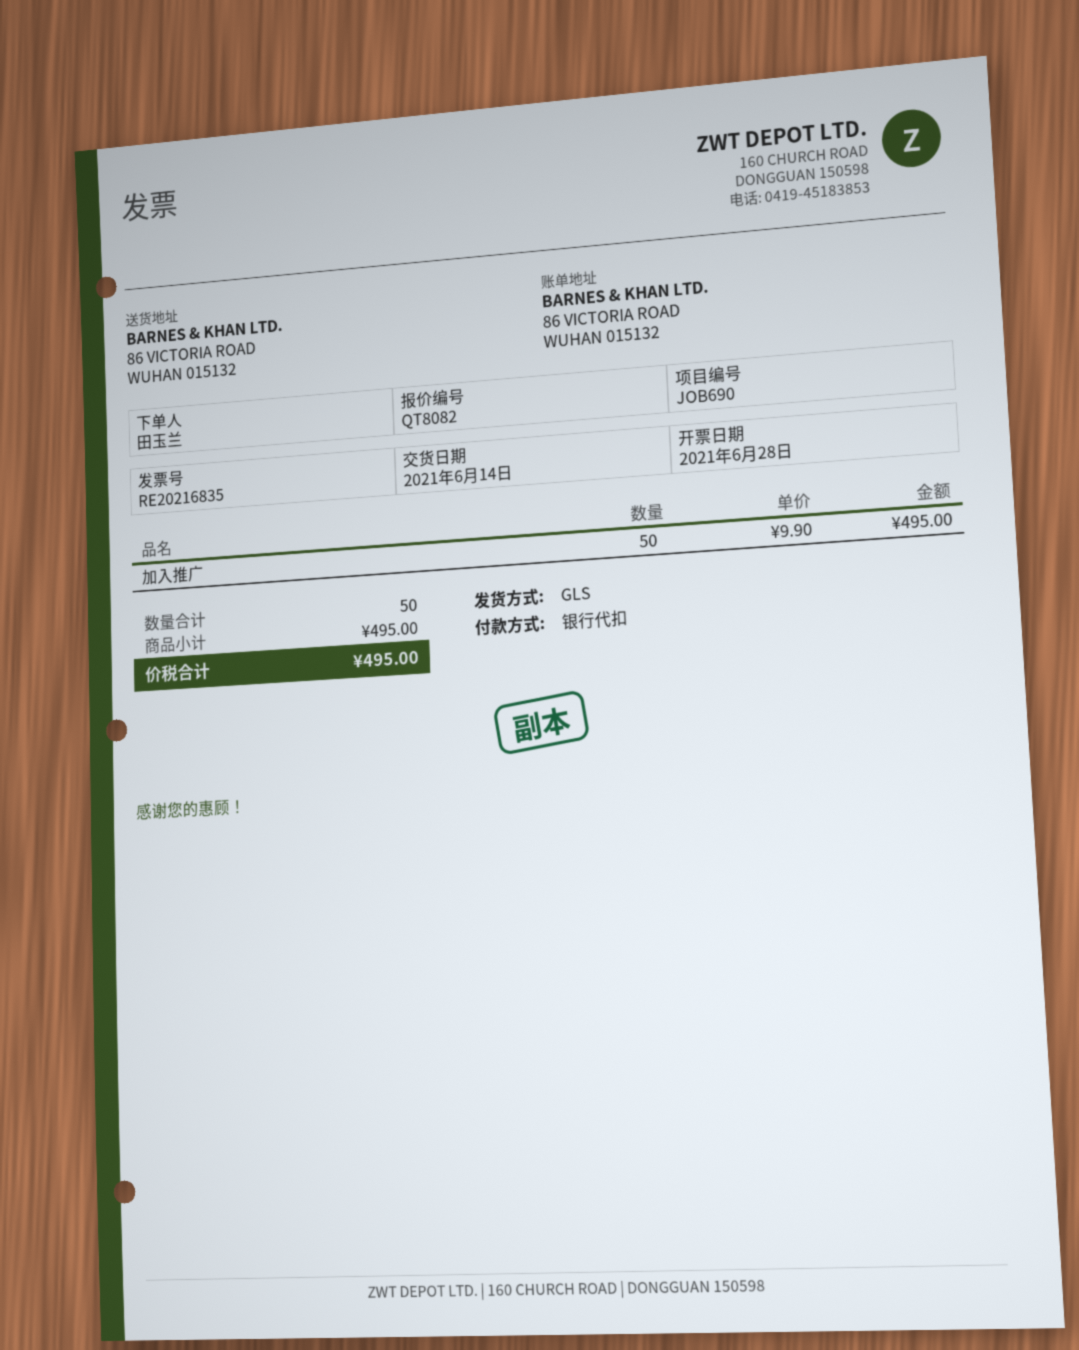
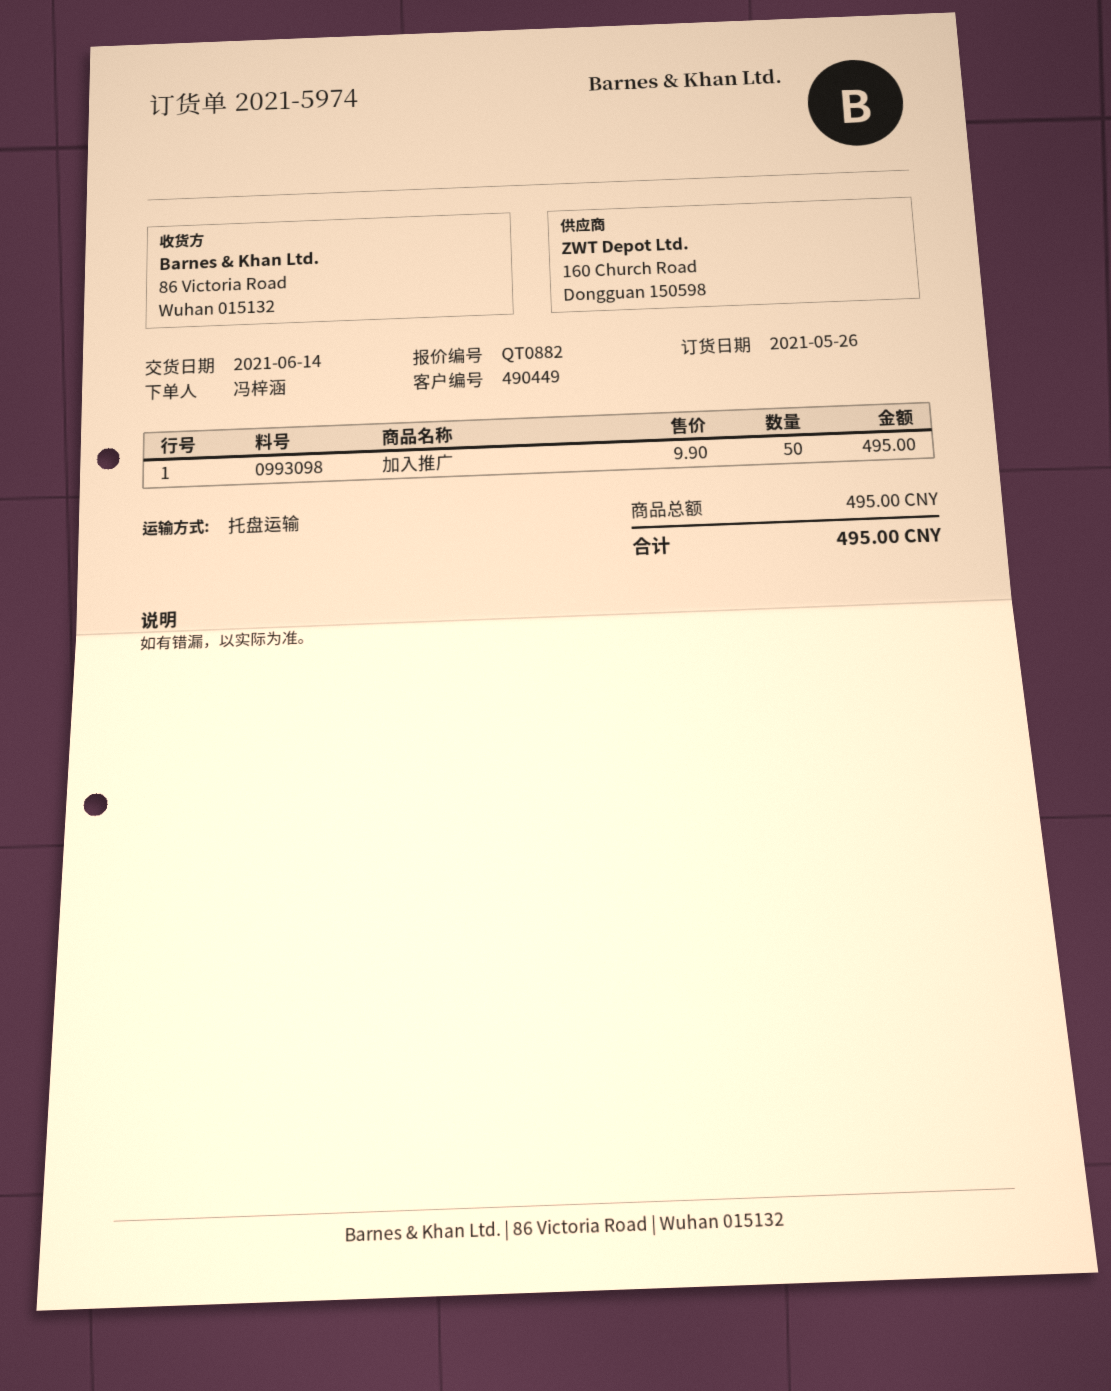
quote number: QT8082 -> QT0882
ordered by: 田玉兰 -> 冯梓涵
shipping method: GLS -> pallet freight

